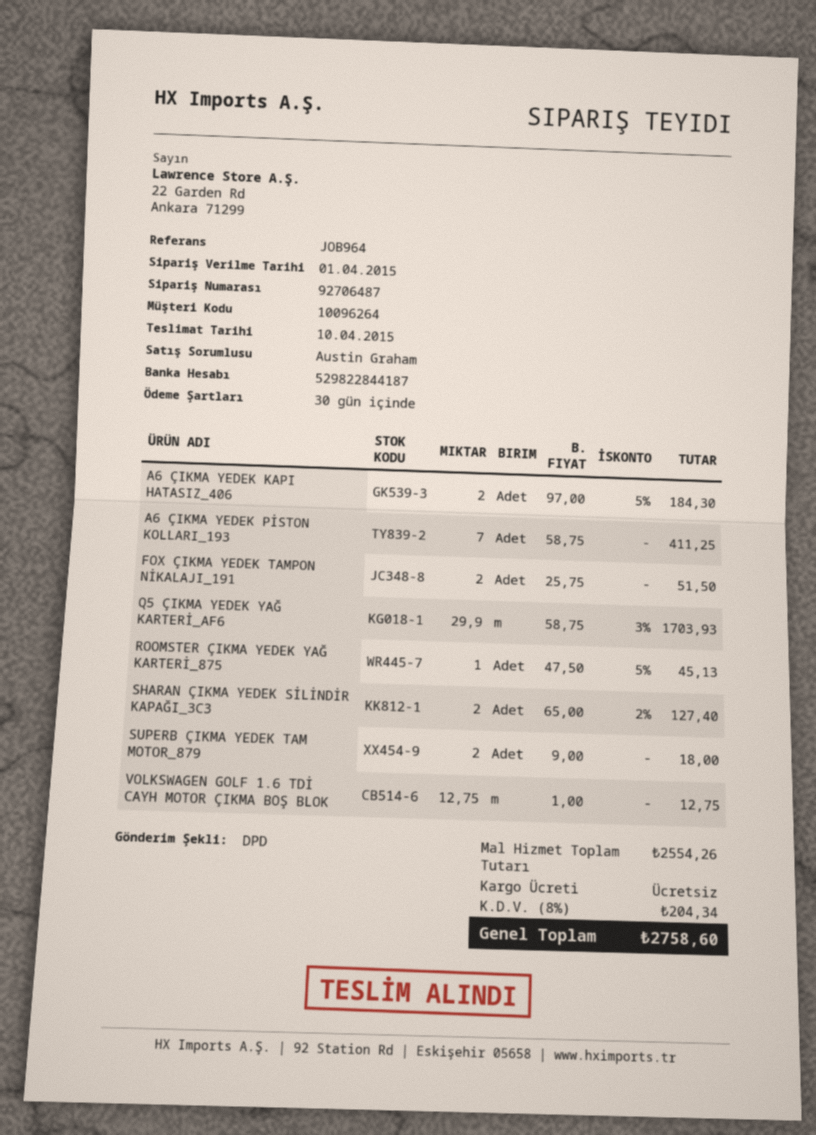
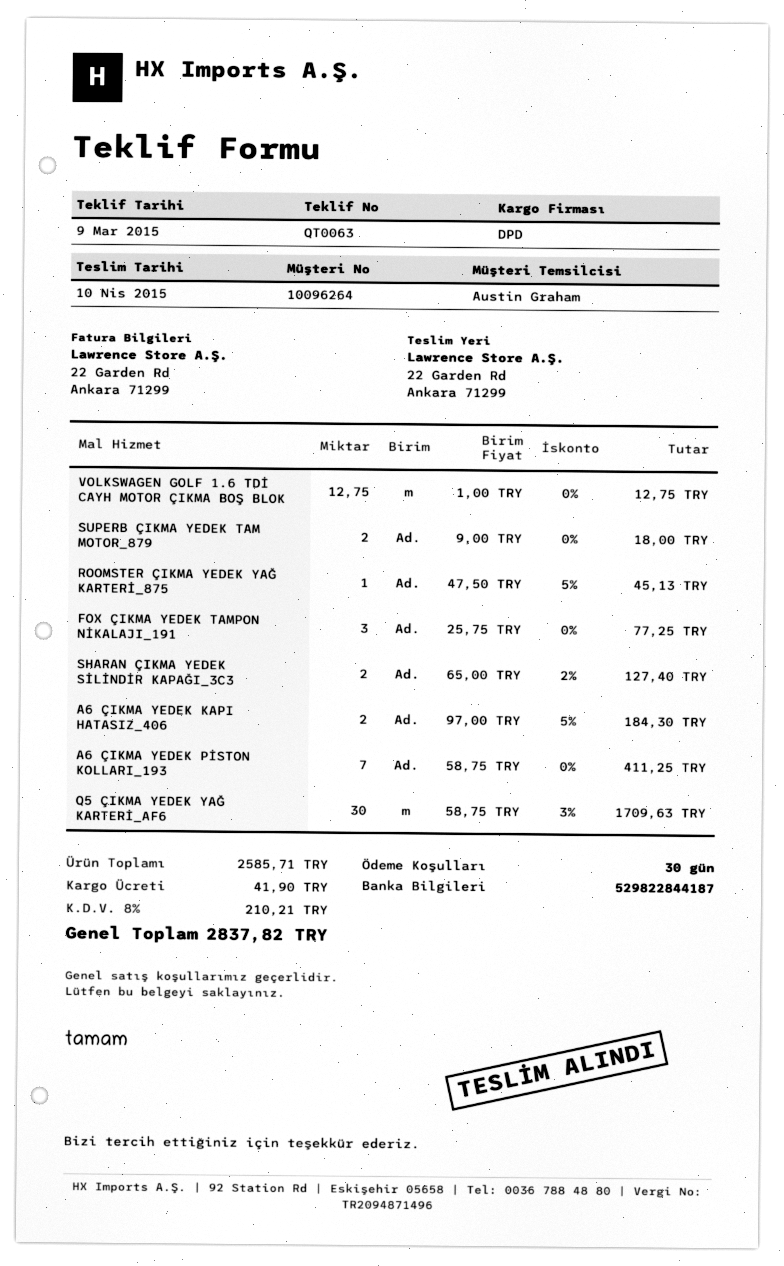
FOX ÇIKMA YEDEK TAMPON NİKALAJI_191: 2 x 25.75 = 51.50 -> 3 x 25.75 = 77.25
Q5 ÇIKMA YEDEK YAĞ KARTERİ_AF6: 29.9 x 58.75 - 3% = 1703.93 -> 30 x 58.75 - 3% = 1709.63
subtotal: 2554.26 -> 2585.71
shipping: 0.00 -> 41.90
tax: 8% = 204.34 -> 8% = 210.21
total: 2758.60 -> 2837.82

